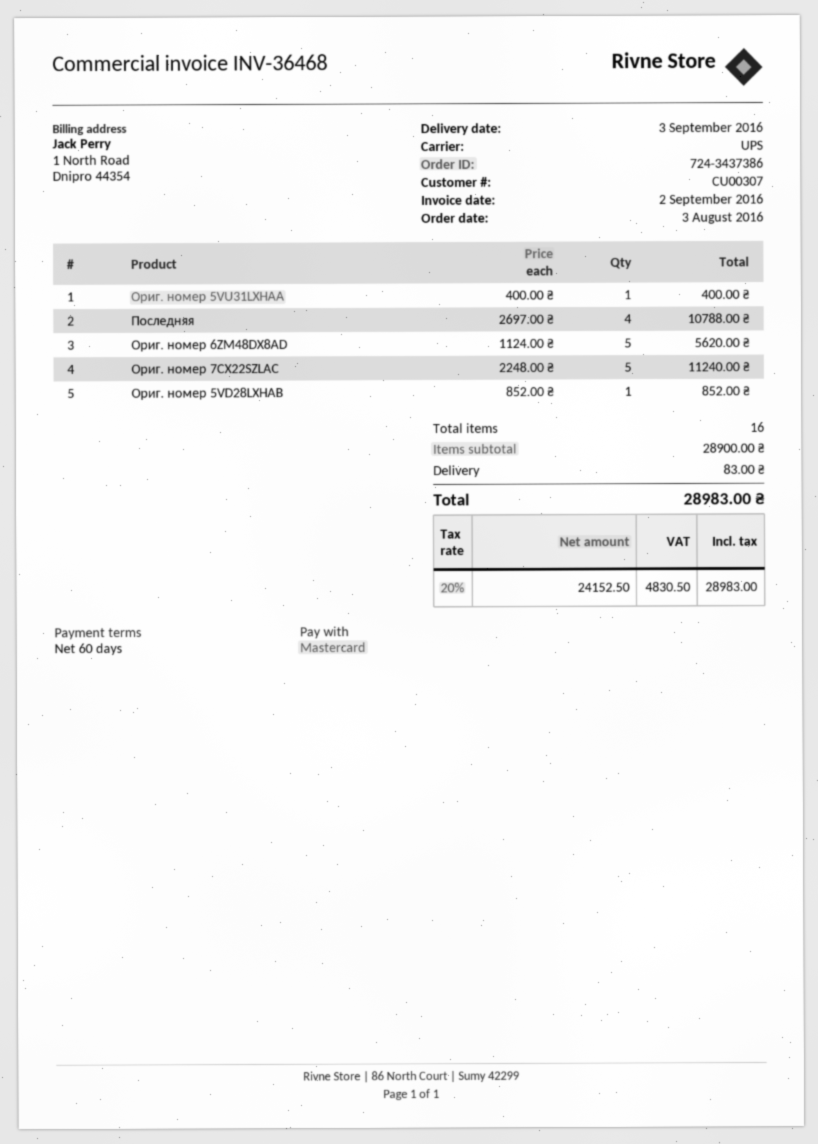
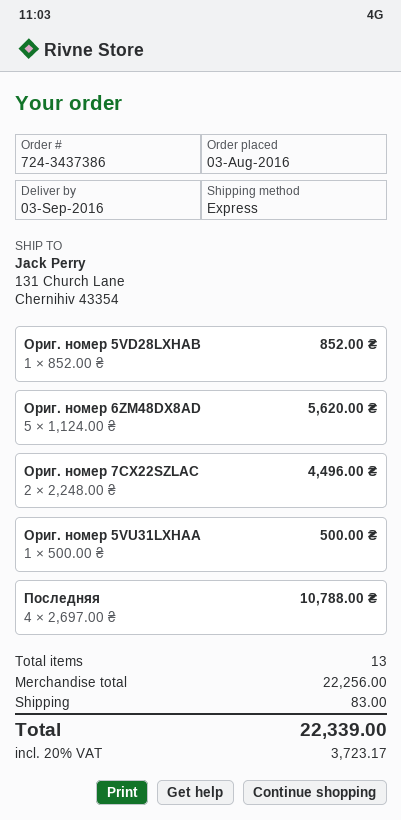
shipping method: UPS -> express
Ориг. номер 5VU31LXHAA: 1 x 400.00 = 400.00 -> 1 x 500.00 = 500.00
Ориг. номер 7CX22SZLAC: 5 x 2248.00 = 11240.00 -> 2 x 2248.00 = 4496.00
total quantity: 16 -> 13
subtotal: 28900.00 -> 22256.00
tax: 20% = 4830.50 -> 20% = 3723.17
total: 28983.00 -> 22339.00

